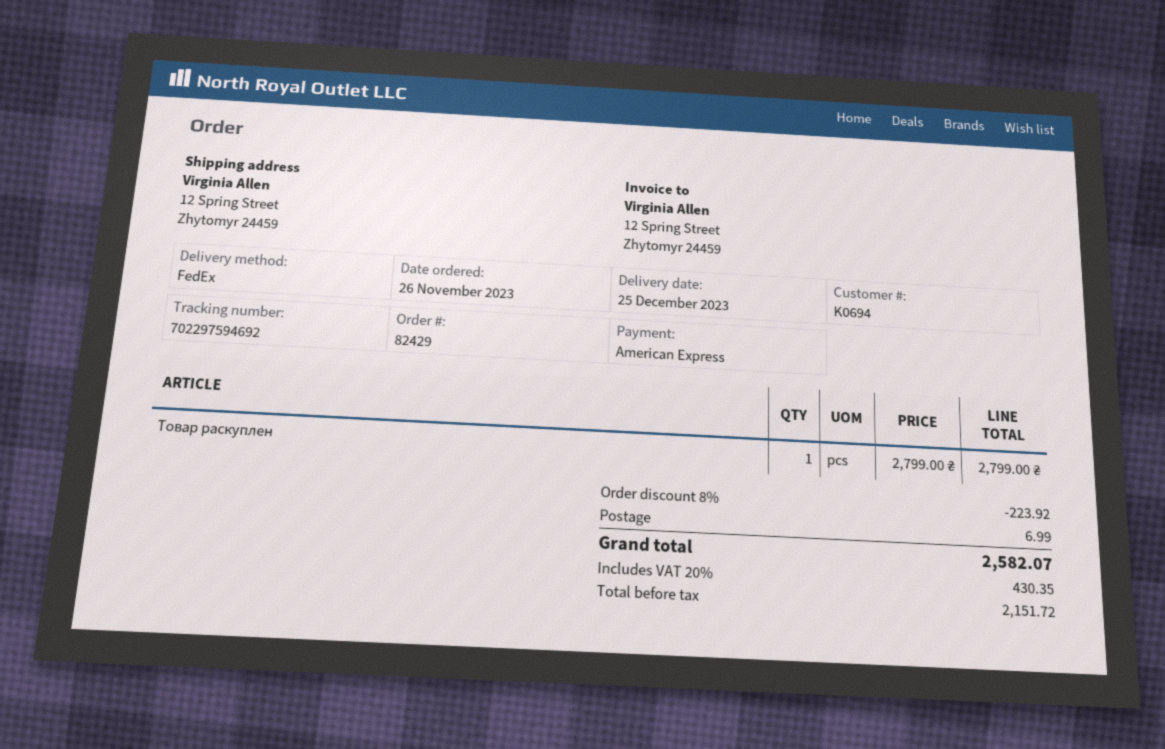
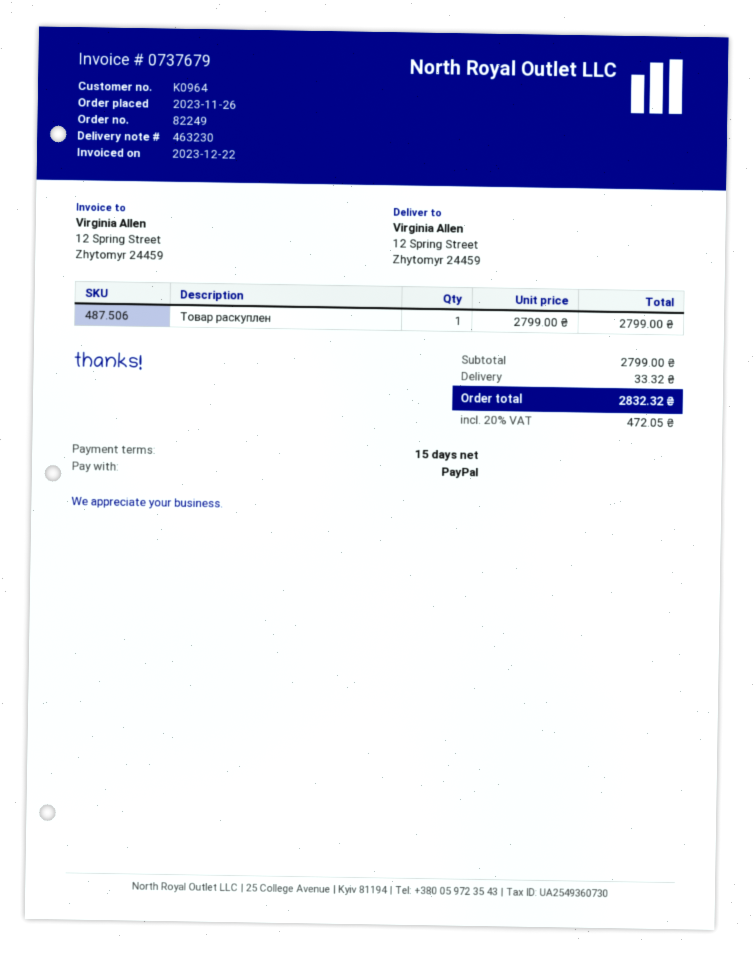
order number: 82429 -> 82249
customer number: K0694 -> K0964
payment method: American Express -> PayPal
discount: 8% = 223.92 -> none
shipping: 6.99 -> 33.32
tax: 20% = 430.35 -> 20% = 472.05
total: 2582.07 -> 2832.32

